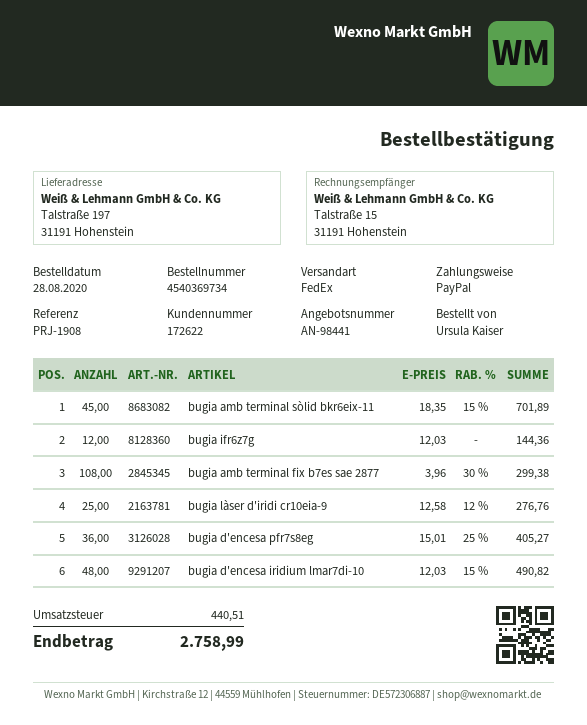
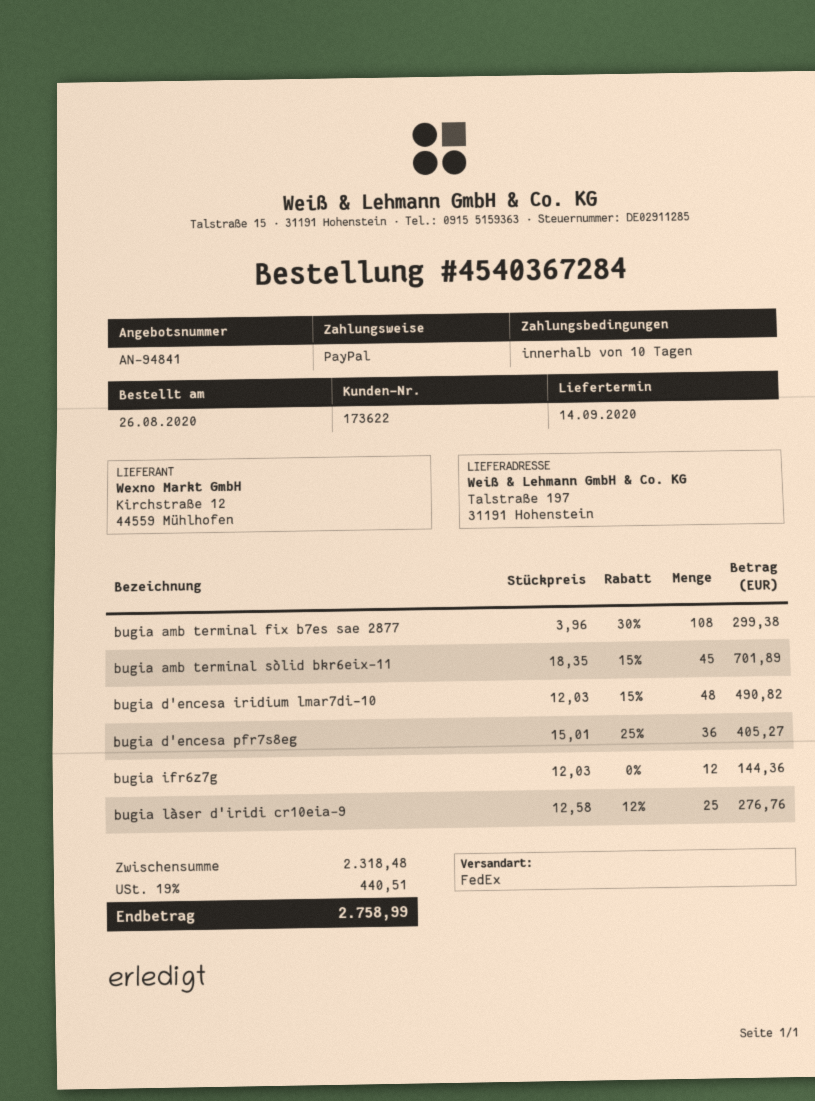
quote number: AN-98441 -> AN-94841
order number: 4540369734 -> 4540367284
order date: 2020-08-28 -> 2020-08-26
customer number: 172622 -> 173622

